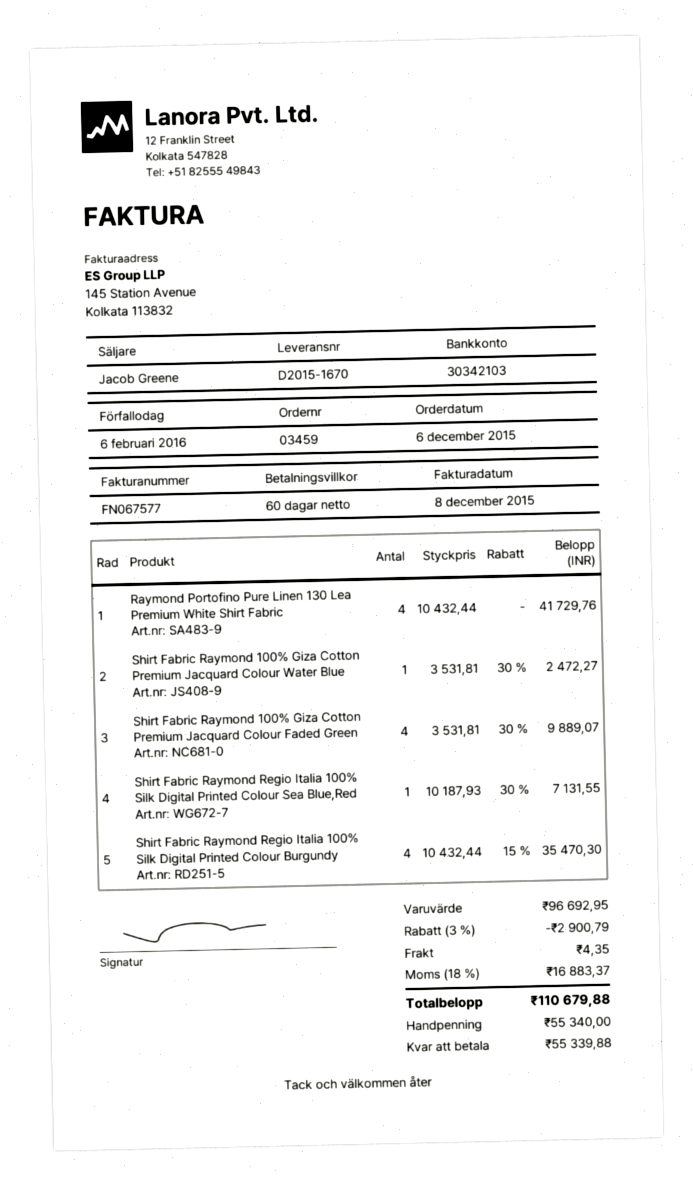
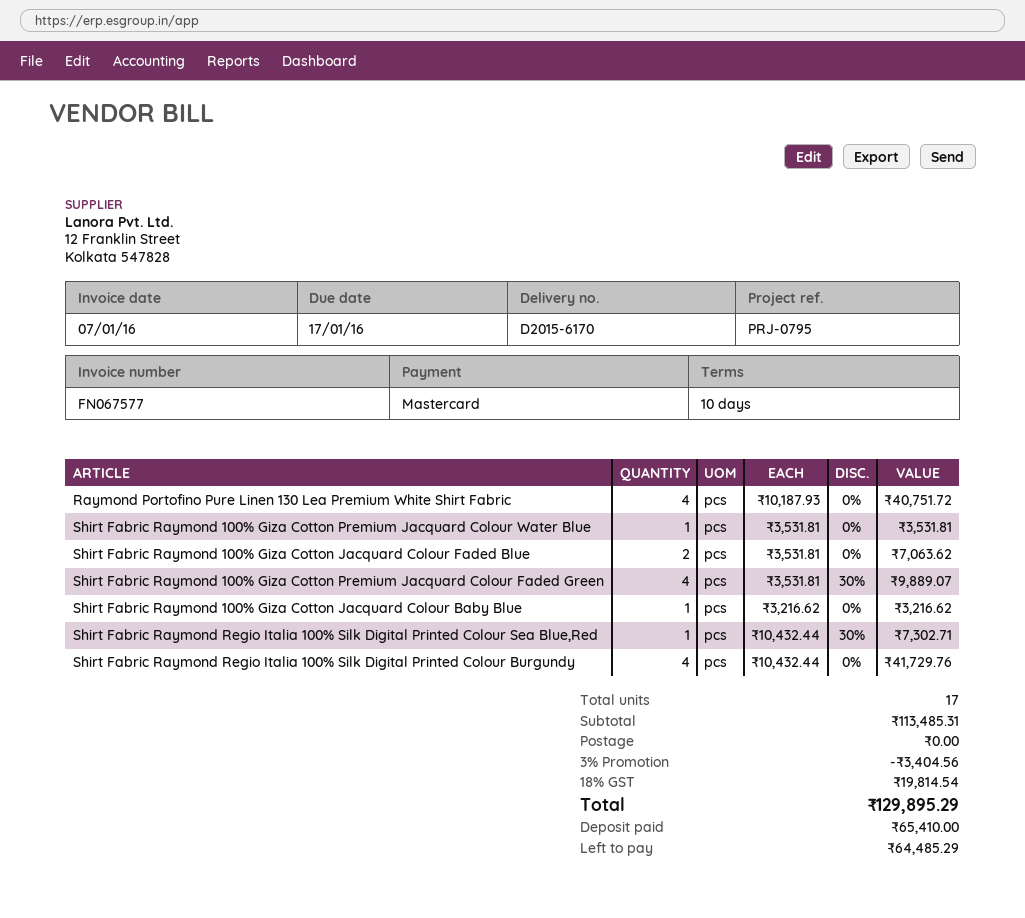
delivery note number: D2015-1670 -> D2015-6170
invoice date: 2015-12-08 -> 2016-01-07
payment terms: 60 days -> 10 days
due date: 2016-02-06 -> 2016-01-17
Raymond Portofino Pure Linen 130 Lea Premium White Shirt Fabric: 4 x 10432.44 = 41729.76 -> 4 x 10187.93 = 40751.72
Shirt Fabric Raymond 100% Giza Cotton Premium Jacquard Colour Water Blue: 1 x 3531.81 - 30% = 2472.27 -> 1 x 3531.81 = 3531.81
Shirt Fabric Raymond Regio Italia 100% Silk Digital Printed Colour Sea Blue,Red: 1 x 10187.93 - 30% = 7131.55 -> 1 x 10432.44 - 30% = 7302.71
Shirt Fabric Raymond Regio Italia 100% Silk Digital Printed Colour Burgundy: 4 x 10432.44 - 15% = 35470.30 -> 4 x 10432.44 = 41729.76
Shirt Fabric Raymond 100% Giza Cotton Jacquard Colour Faded Blue: none -> 2 x 3531.81 = 7063.62
Shirt Fabric Raymond 100% Giza Cotton Jacquard Colour Baby Blue: none -> 1 x 3216.62 = 3216.62
subtotal: 96692.95 -> 113485.31
discount: 3% = 2900.79 -> 3% = 3404.56
shipping: 4.35 -> 0.00
tax: 18% = 16883.37 -> 18% = 19814.54
total: 110679.88 -> 129895.29
deposit: 55340.00 -> 65410.00
balance: 55339.88 -> 64485.29

